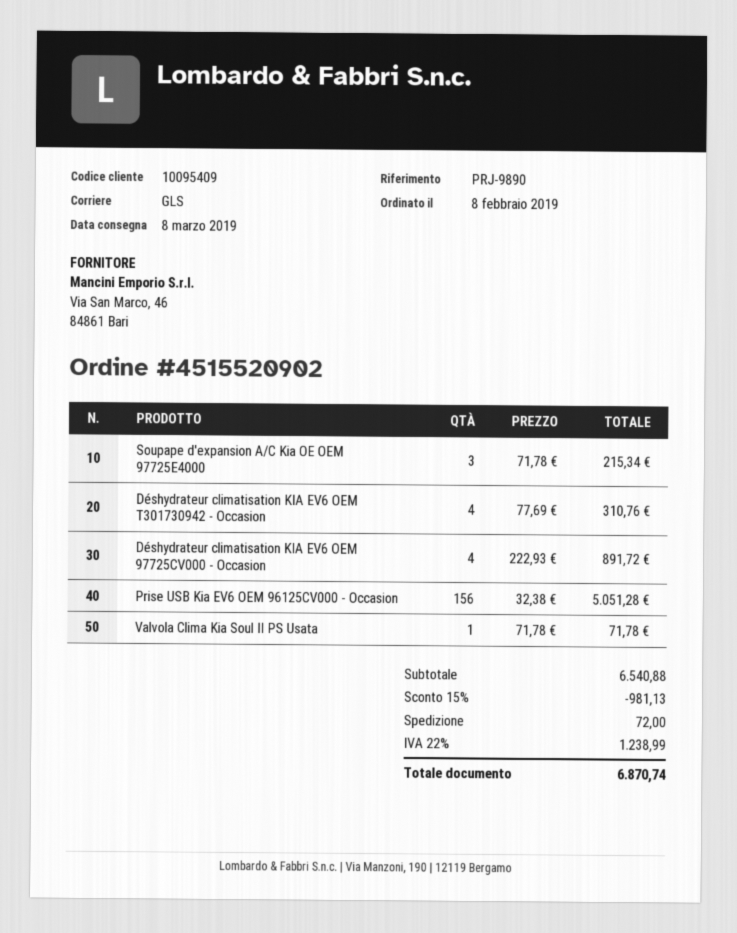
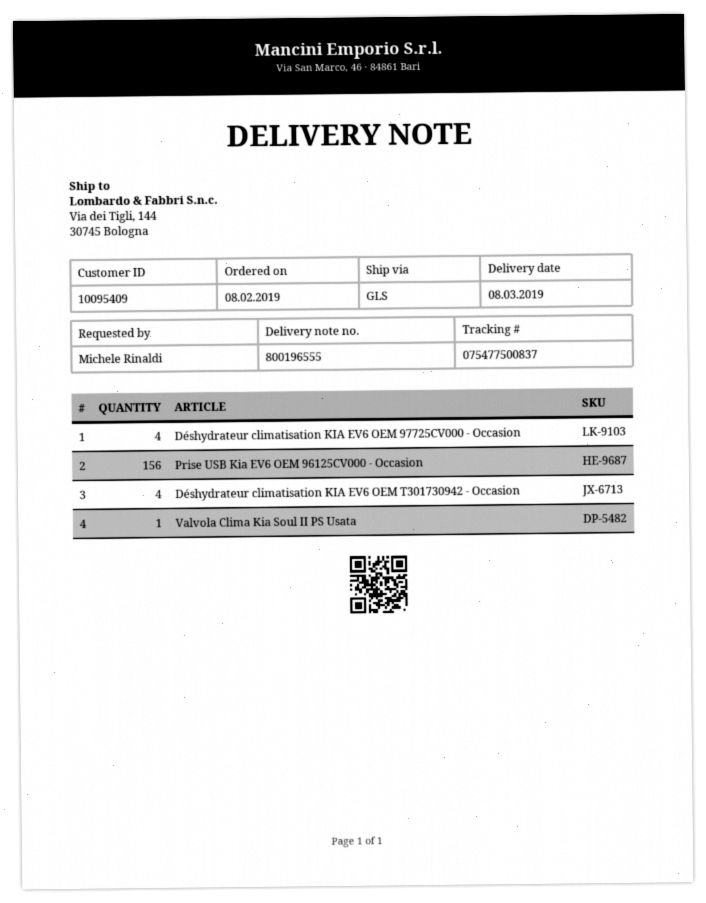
Soupape d'expansion A/C Kia OE OEM 97725E4000: 3 -> none

